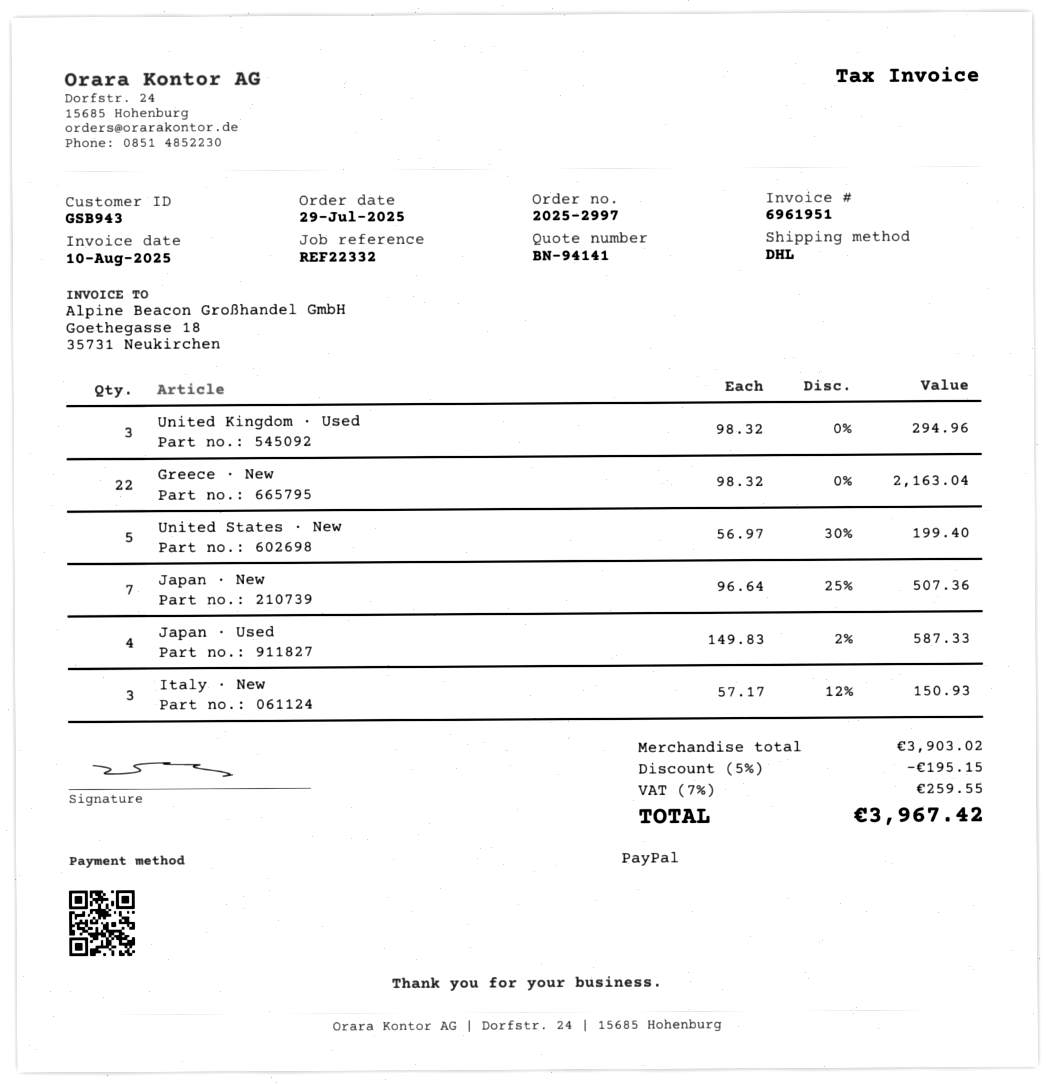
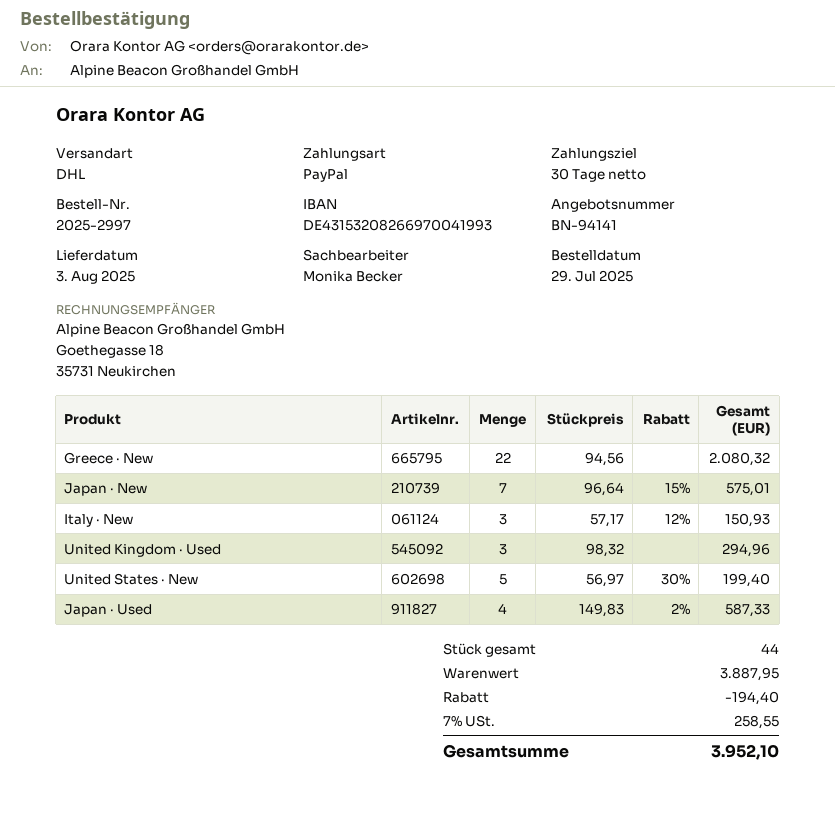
Greece · New: 22 x 98.32 = 2163.04 -> 22 x 94.56 = 2080.32
Japan · New: 7 x 96.64 - 25% = 507.36 -> 7 x 96.64 - 15% = 575.01
subtotal: 3903.02 -> 3887.95
discount: 195.15 -> 194.40
tax: 7% = 259.55 -> 7% = 258.55
total: 3967.42 -> 3952.10

